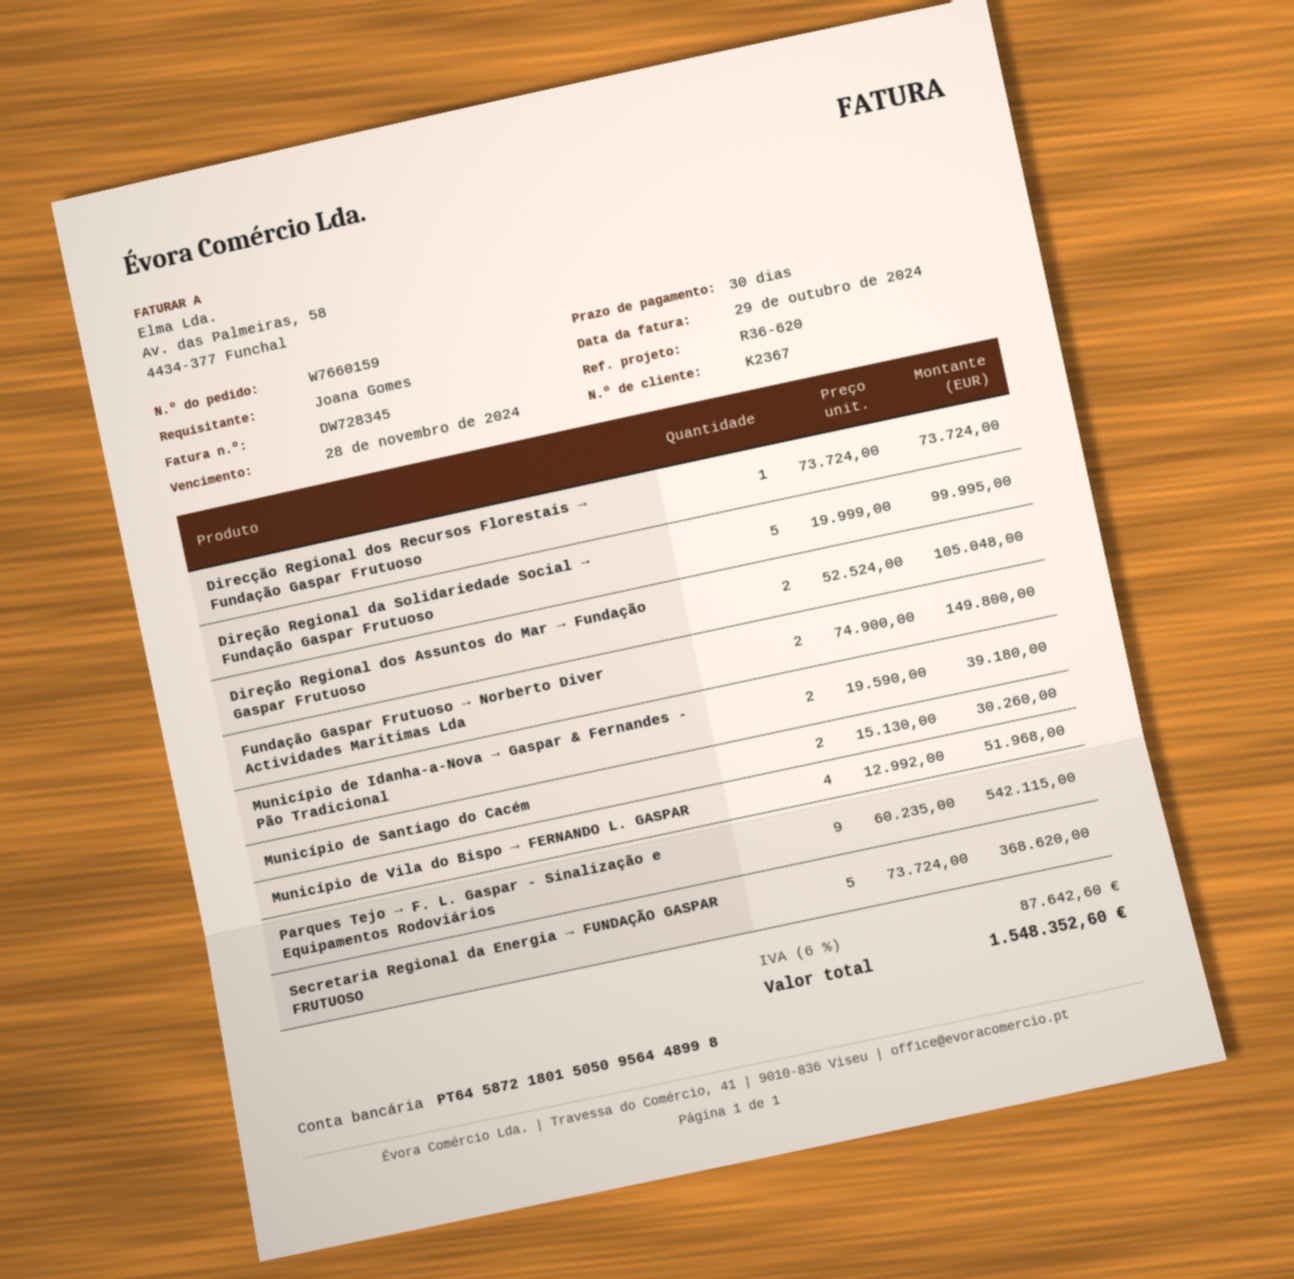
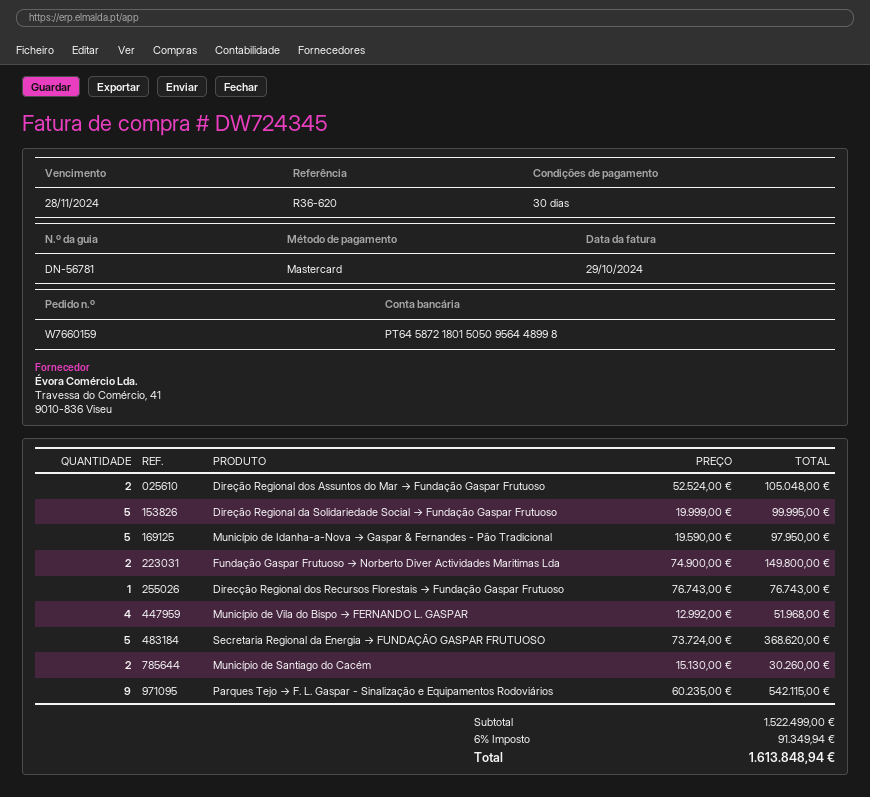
invoice number: DW728345 -> DW724345
Direcção Regional dos Recursos Florestais → Fundação Gaspar Frutuoso: 1 x 73724.00 = 73724.00 -> 1 x 76743.00 = 76743.00
Município de Idanha-a-Nova → Gaspar & Fernandes - Pão Tradicional: 2 x 19590.00 = 39180.00 -> 5 x 19590.00 = 97950.00
tax: 6% = 87642.60 -> 6% = 91349.94
total: 1548352.60 -> 1613848.94

